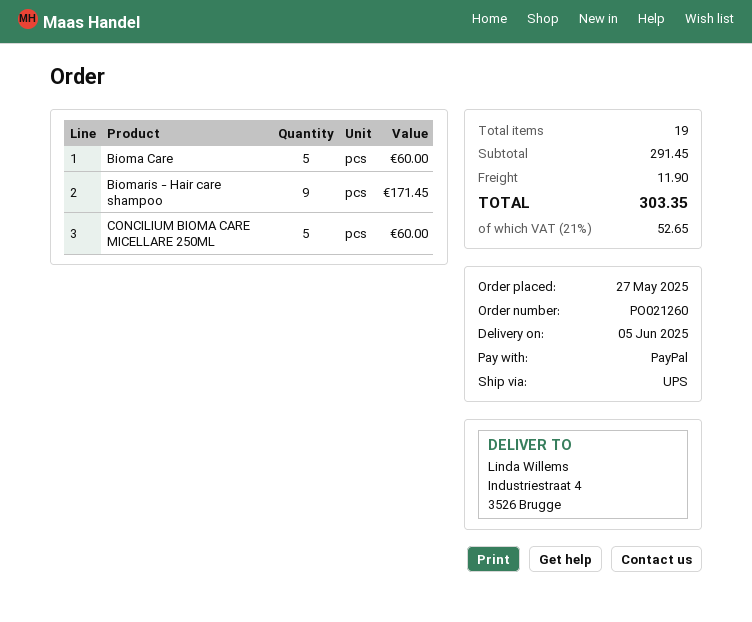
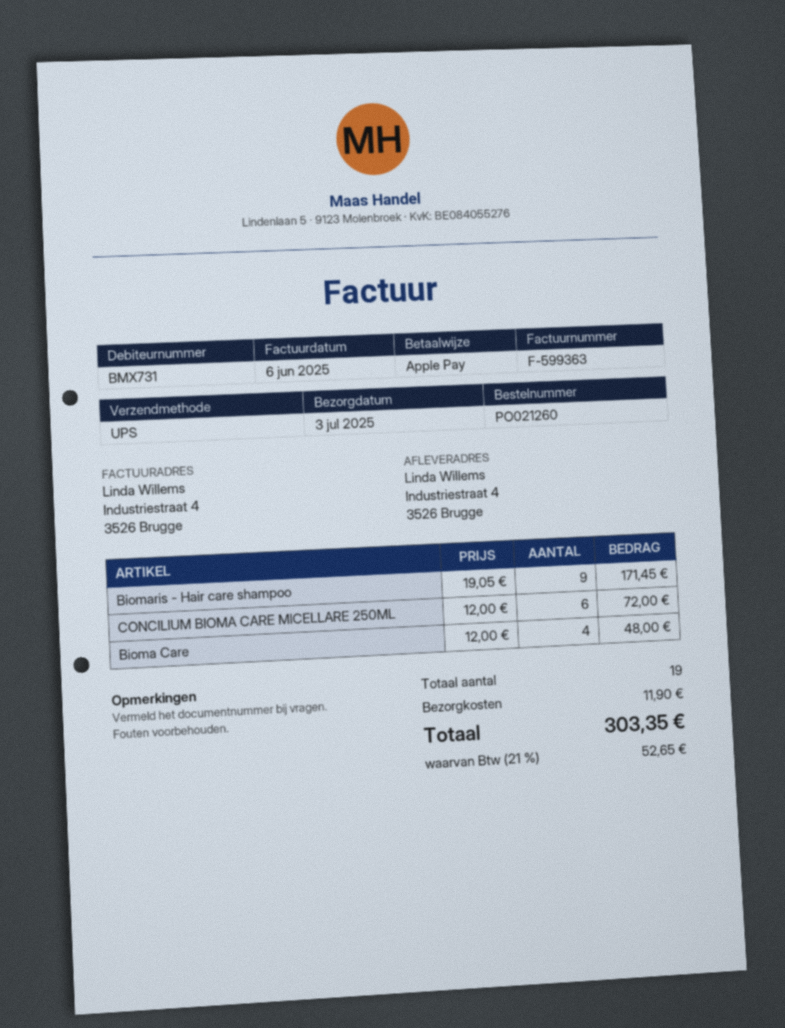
delivery date: 2025-06-05 -> 2025-07-03
payment method: PayPal -> Apple Pay
Bioma Care: 5 for 60.00 -> 4 for 48.00
CONCILIUM BIOMA CARE MICELLARE 250ML: 5 for 60.00 -> 6 for 72.00

